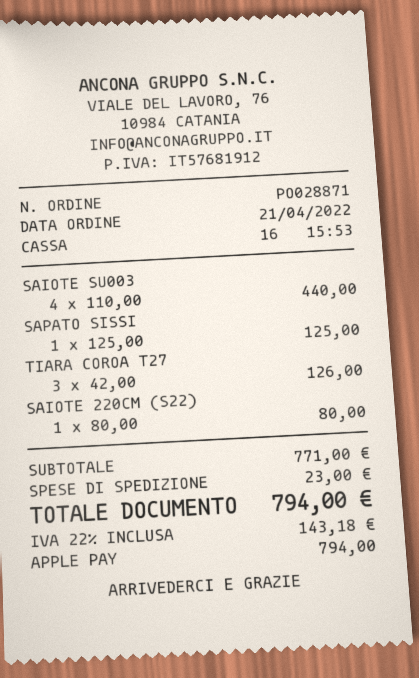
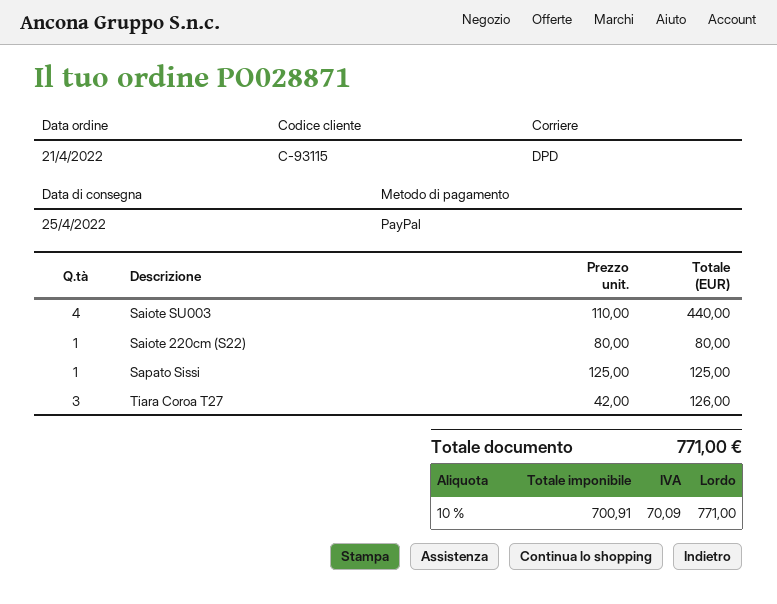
payment method: Apple Pay -> PayPal
shipping: 23.00 -> none
tax: 22% = 143.18 -> 10% = 70.09
total: 794.00 -> 771.00

